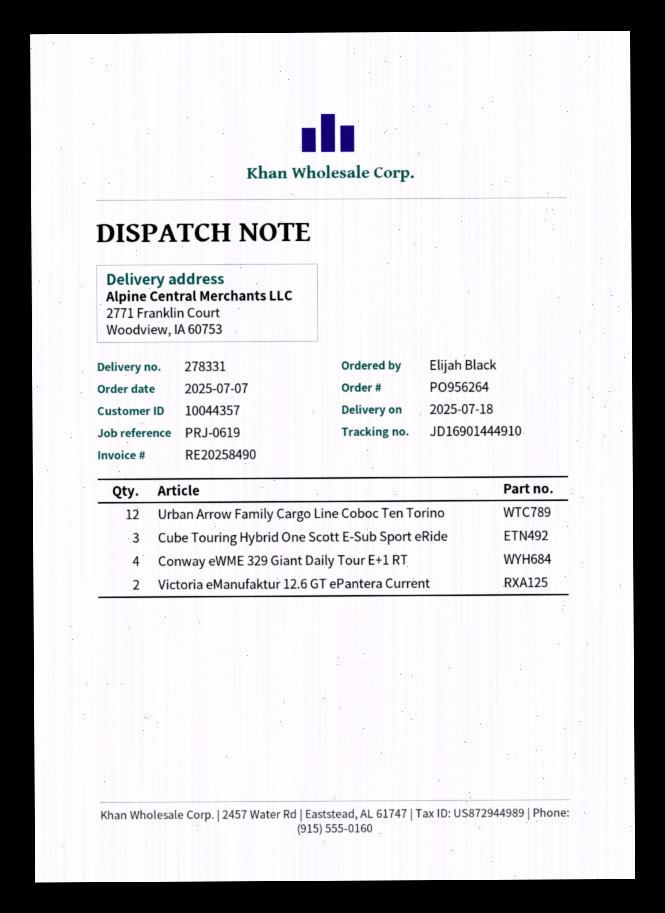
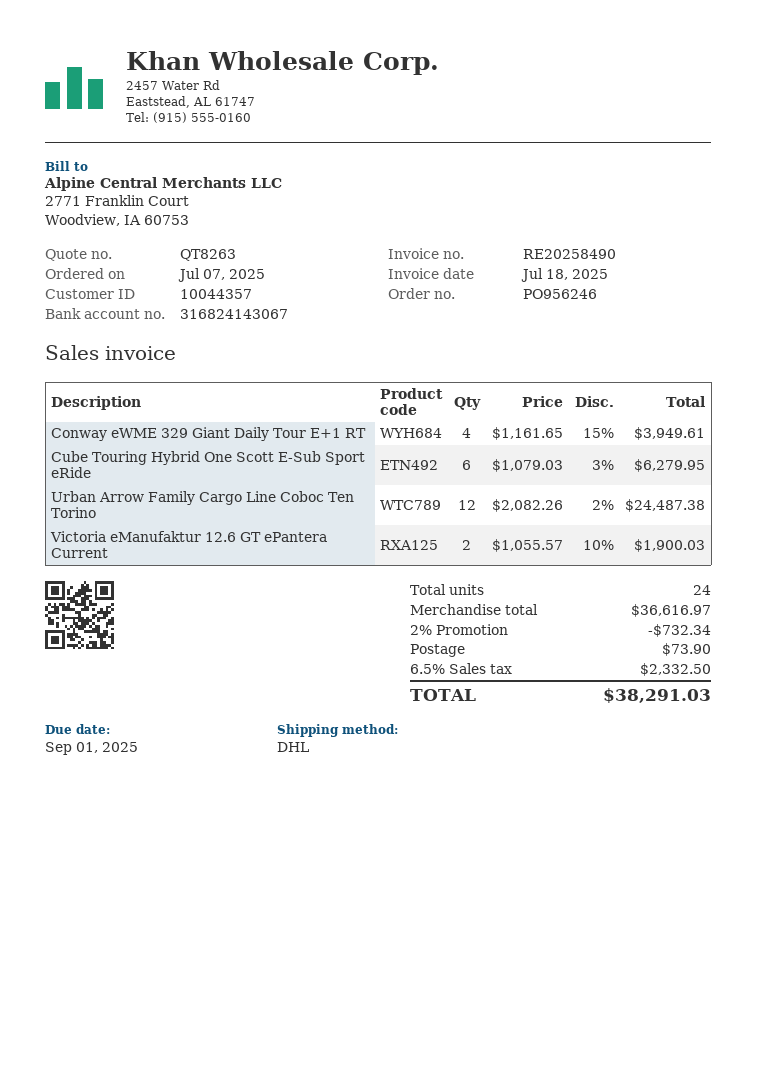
order number: PO956264 -> PO956246
Cube Touring Hybrid One Scott E-Sub Sport eRide: 3 -> 6

